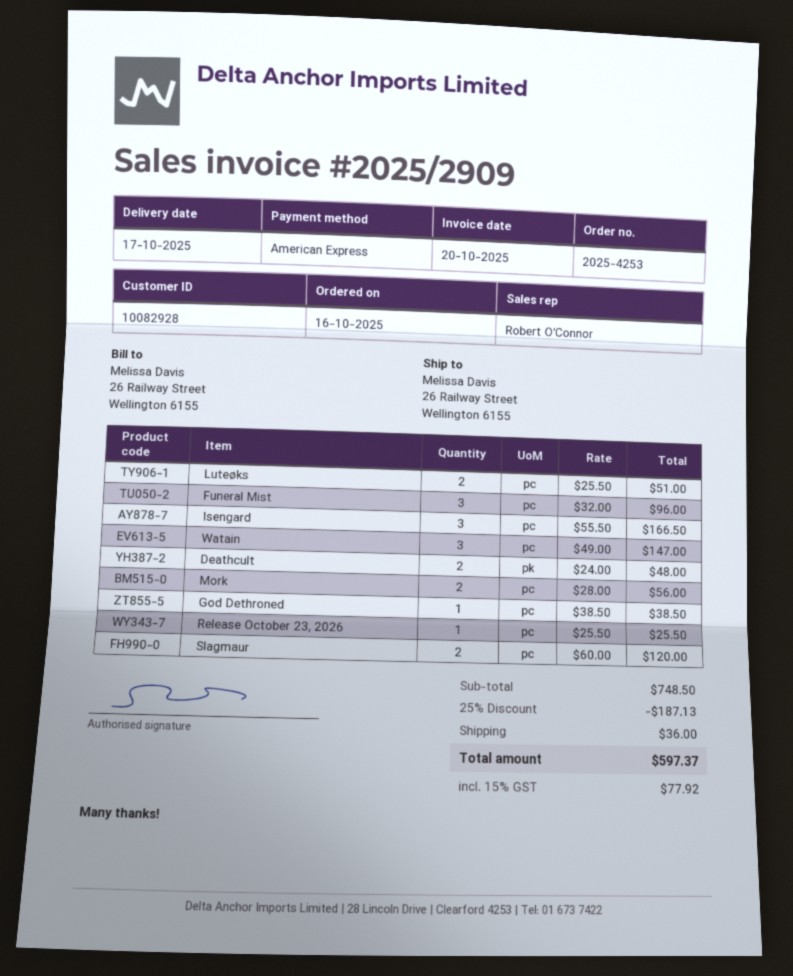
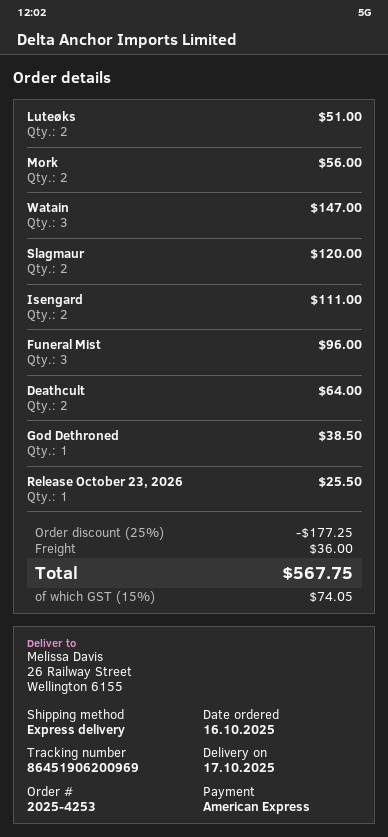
Isengard: 3 for 166.50 -> 2 for 111.00
Deathcult: 2 for 48.00 -> 2 for 64.00
discount: 25% = 187.13 -> 25% = 177.25
tax: 15% = 77.92 -> 15% = 74.05
total: 597.37 -> 567.75

